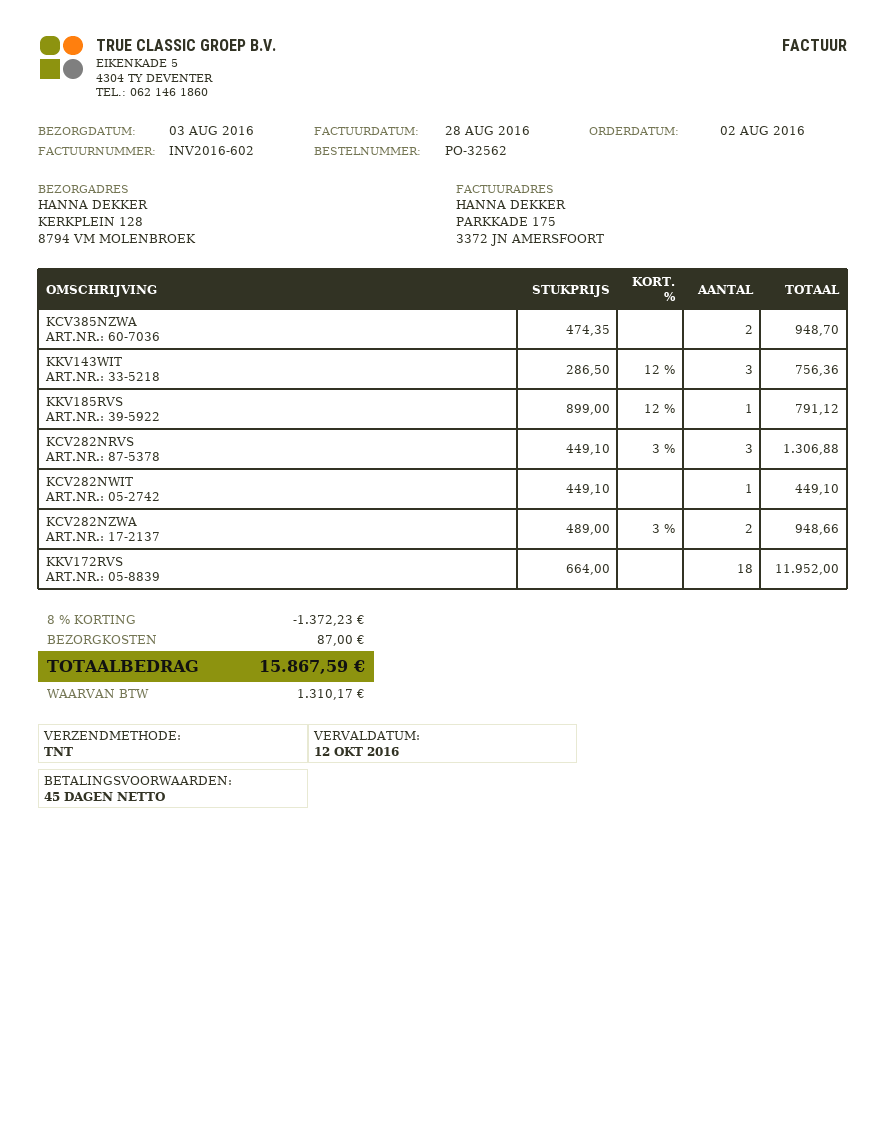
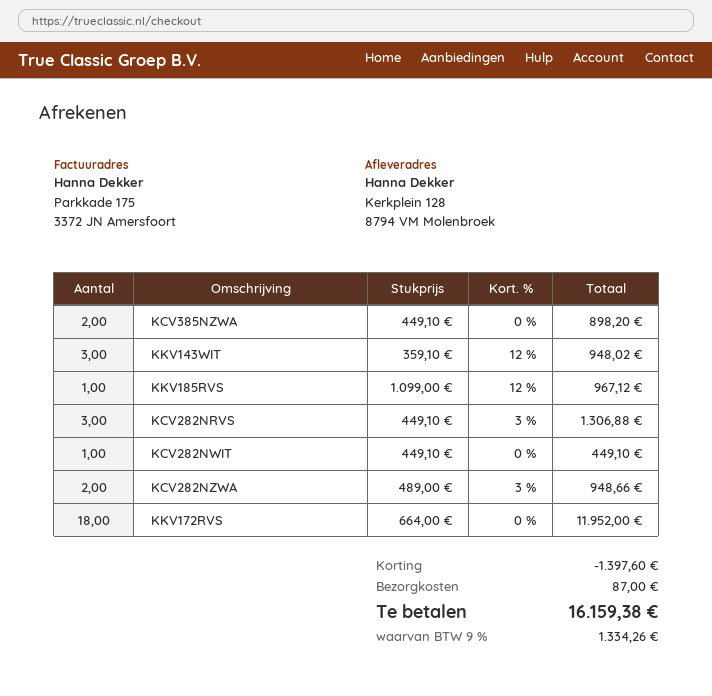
KCV385NZWA: 2 x 474.35 = 948.70 -> 2 x 449.10 = 898.20
KKV143WIT: 3 x 286.50 - 12% = 756.36 -> 3 x 359.10 - 12% = 948.02
KKV185RVS: 1 x 899.00 - 12% = 791.12 -> 1 x 1099.00 - 12% = 967.12
discount: 1372.23 -> 1397.60
tax: 1310.17 -> 1334.26
total: 15867.59 -> 16159.38

